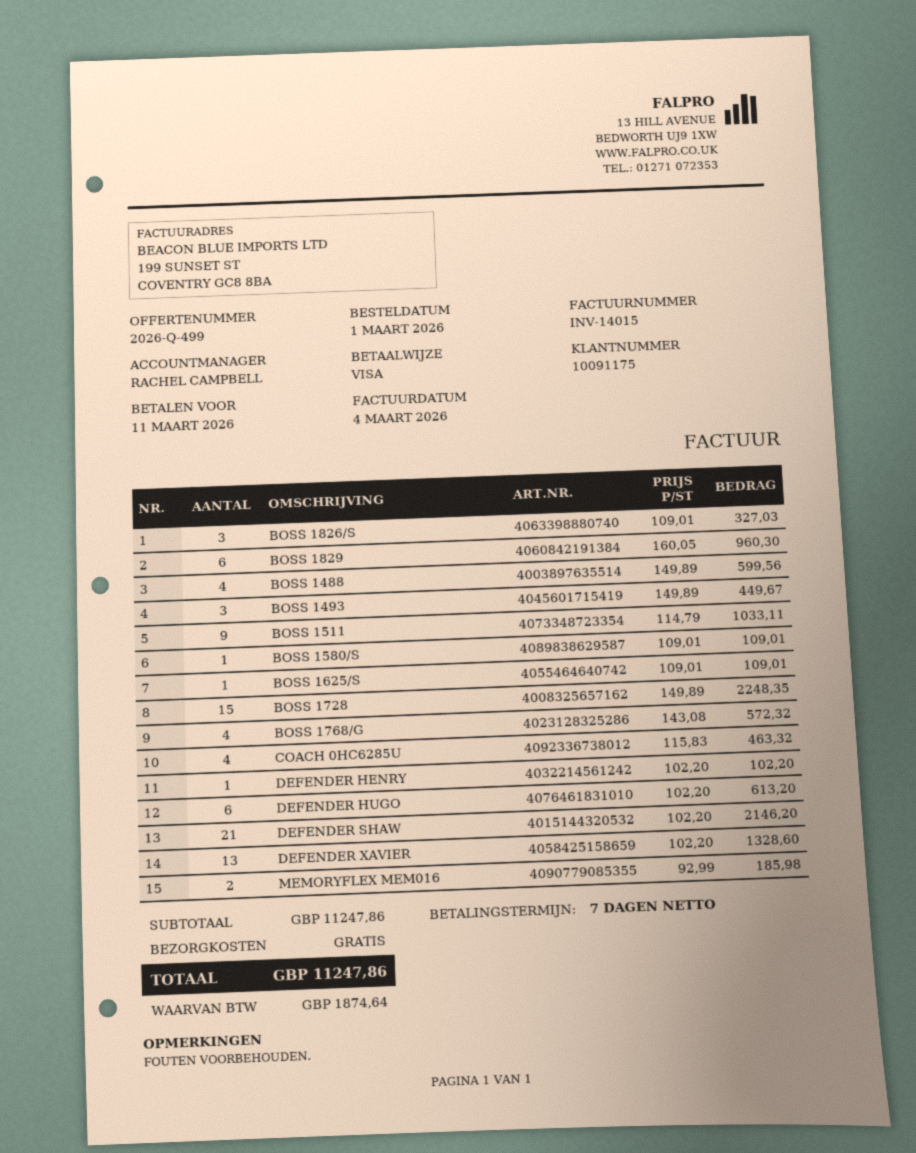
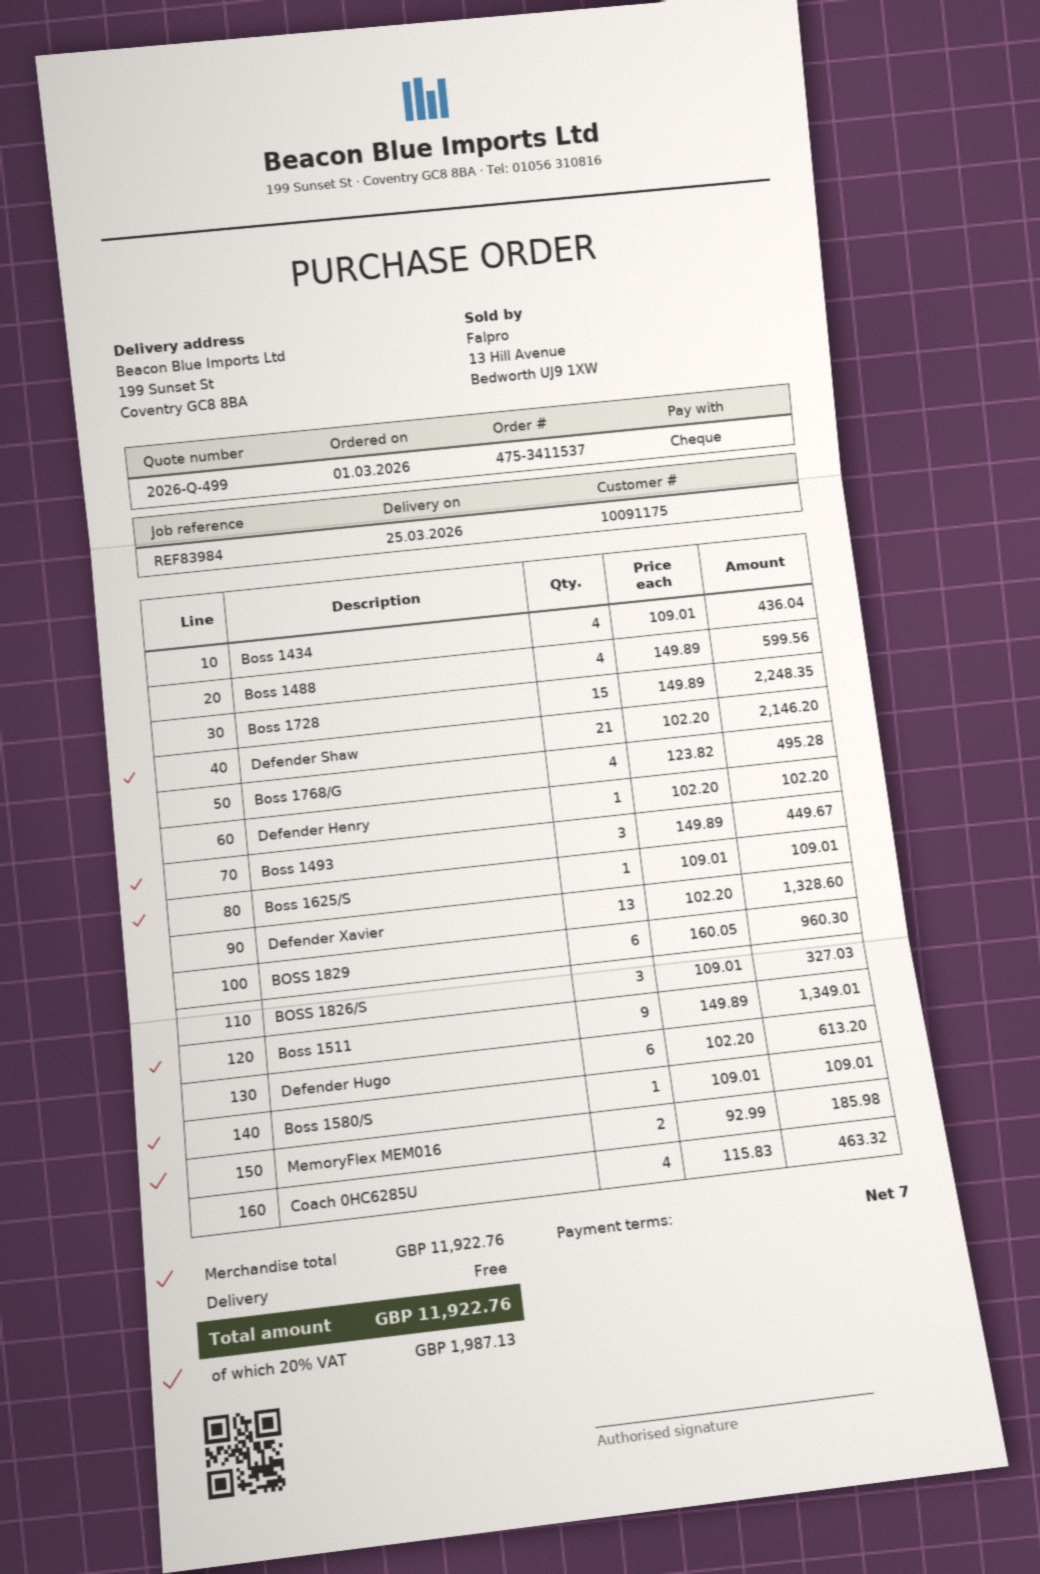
payment method: Visa -> cheque
BOSS 1511: 9 x 114.79 = 1033.11 -> 9 x 149.89 = 1349.01
BOSS 1768/G: 4 x 143.08 = 572.32 -> 4 x 123.82 = 495.28
Boss 1434: none -> 4 x 109.01 = 436.04
subtotal: 11247.86 -> 11922.76
tax: 1874.64 -> 1987.13
total: 11247.86 -> 11922.76

